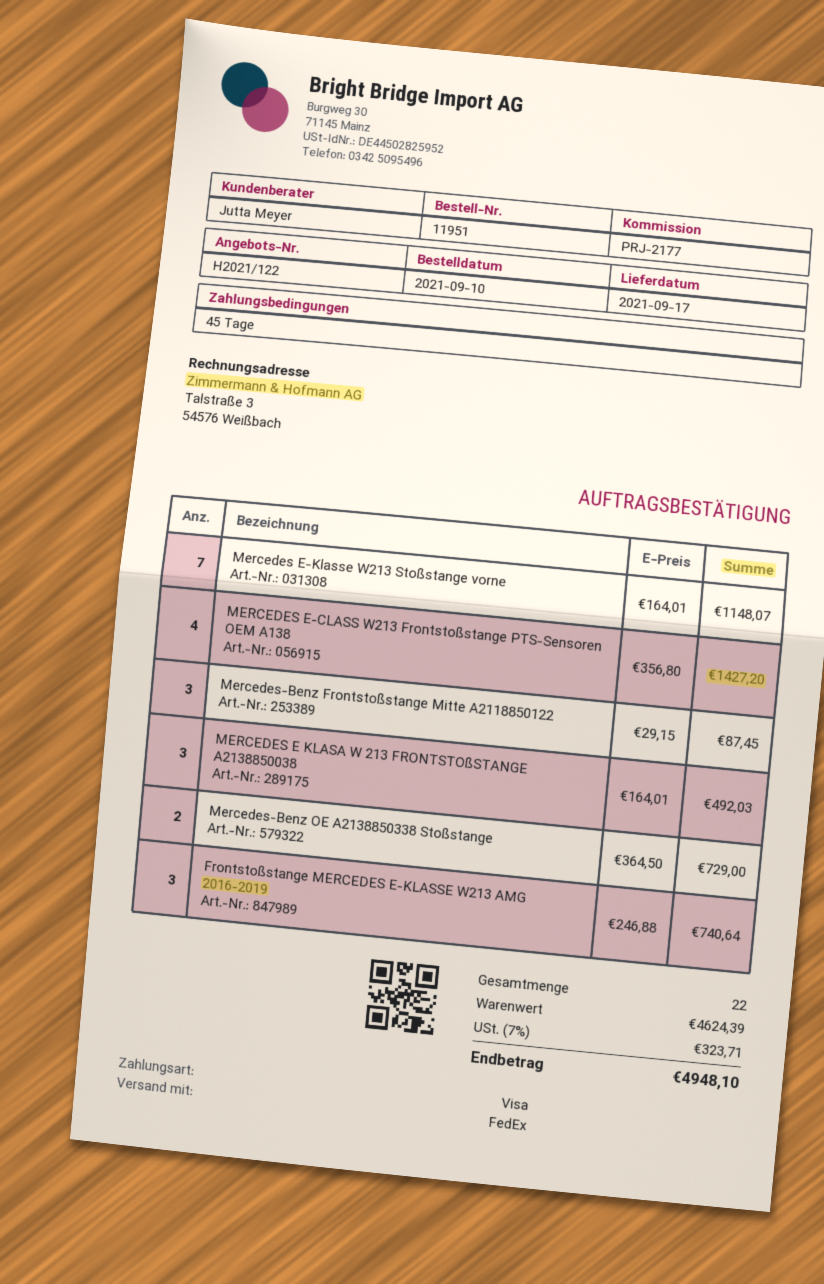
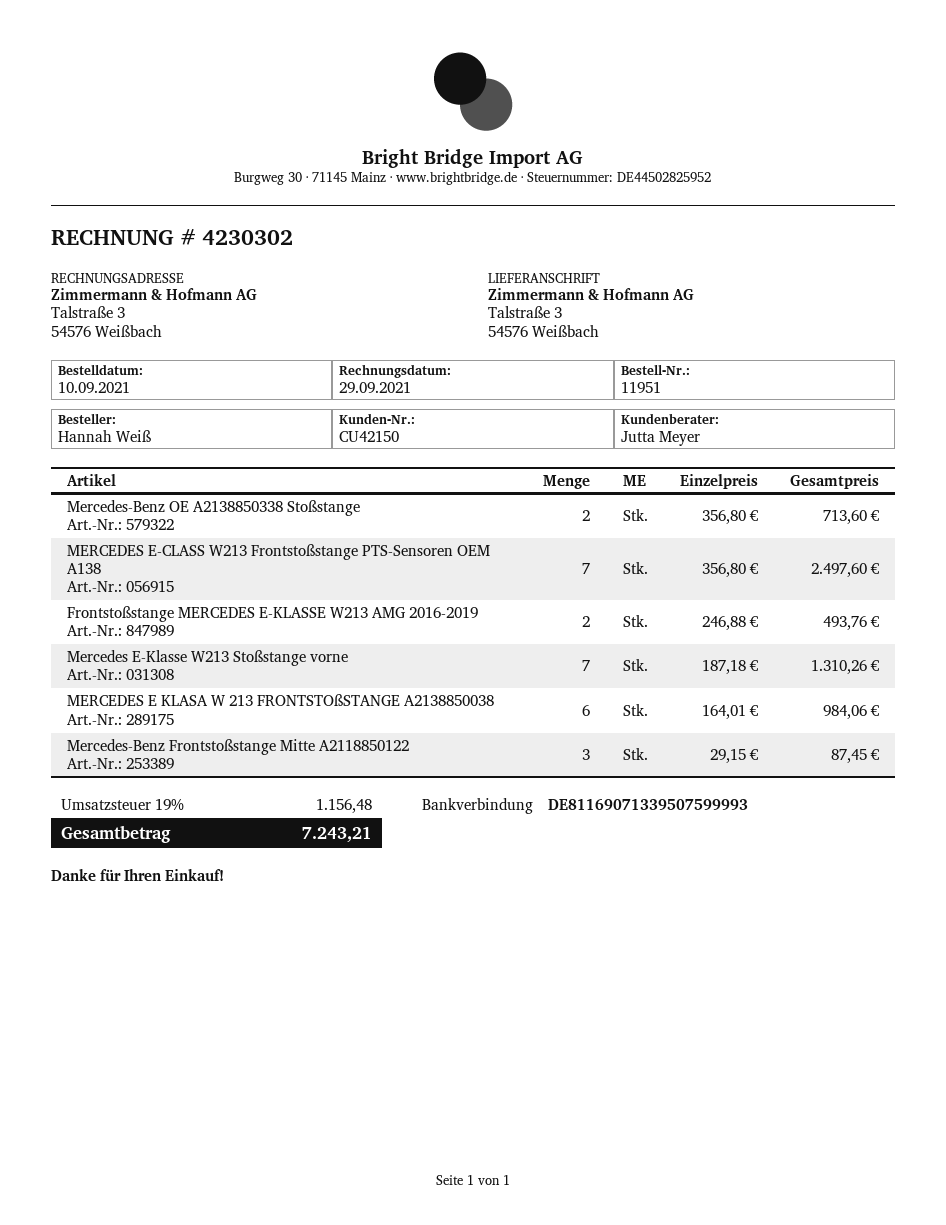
Mercedes E-Klasse W213 Stoßstange vorne: 7 x 164.01 = 1148.07 -> 7 x 187.18 = 1310.26
MERCEDES E-CLASS W213 Frontstoßstange PTS-Sensoren OEM A138: 4 x 356.80 = 1427.20 -> 7 x 356.80 = 2497.60
MERCEDES E KLASA W 213 FRONTSTOßSTANGE A2138850038: 3 x 164.01 = 492.03 -> 6 x 164.01 = 984.06
Mercedes-Benz OE A2138850338 Stoßstange: 2 x 364.50 = 729.00 -> 2 x 356.80 = 713.60
Frontstoßstange MERCEDES E-KLASSE W213 AMG 2016-2019: 3 x 246.88 = 740.64 -> 2 x 246.88 = 493.76
tax: 7% = 323.71 -> 19% = 1156.48
total: 4948.10 -> 7243.21

